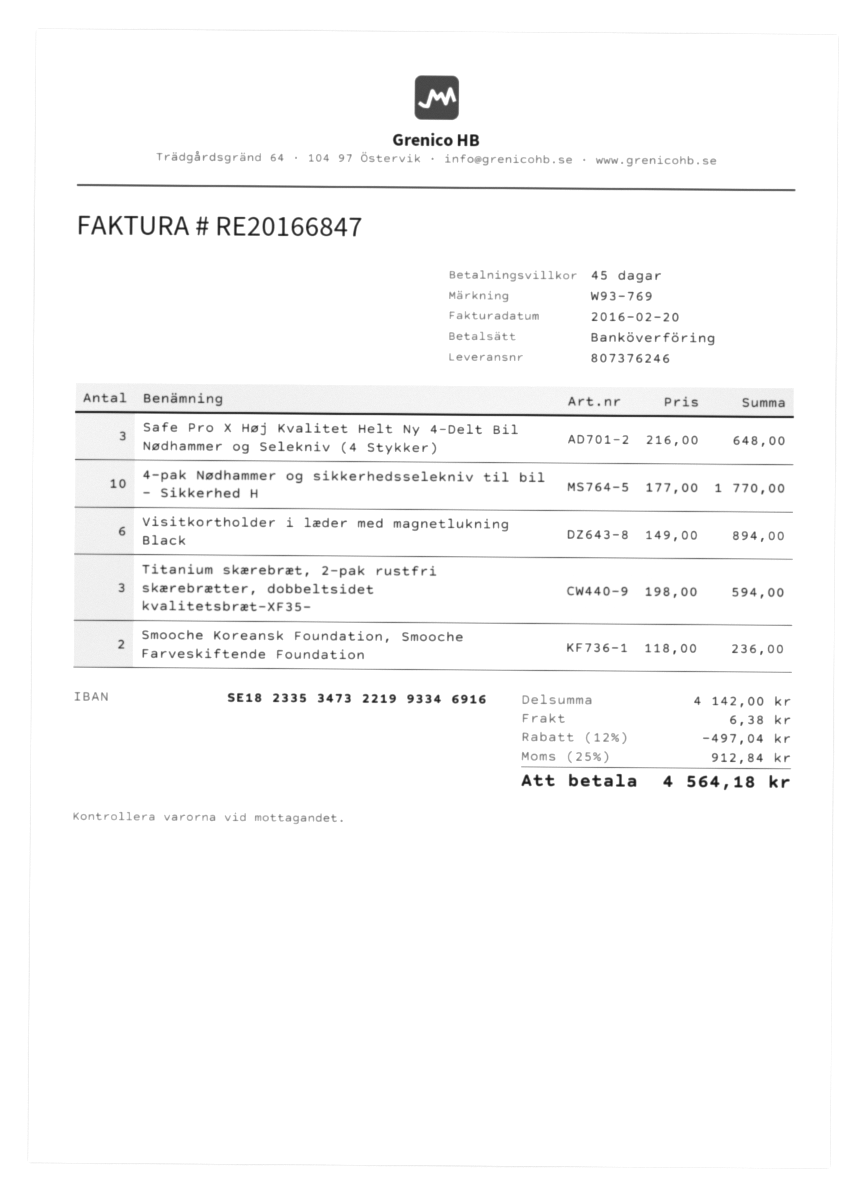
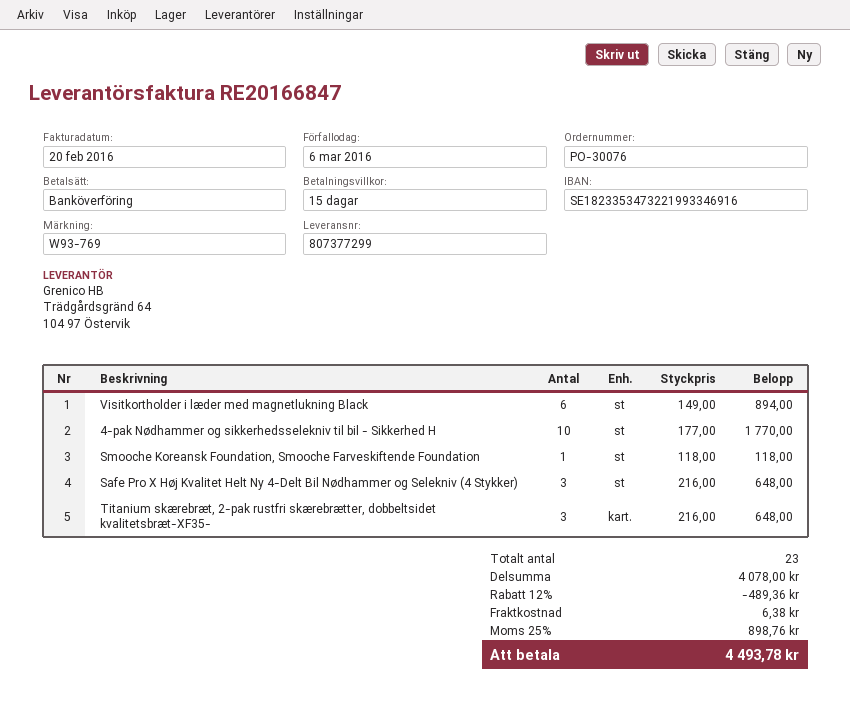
delivery note number: 807376246 -> 807377299
payment terms: 45 days -> 15 days
Titanium skærebræt, 2-pak rustfri skærebrætter, dobbeltsidet kvalitetsbræt-XF35-: 3 x 198.00 = 594.00 -> 3 x 216.00 = 648.00
Smooche Koreansk Foundation, Smooche Farveskiftende Foundation: 2 x 118.00 = 236.00 -> 1 x 118.00 = 118.00
subtotal: 4142.00 -> 4078.00
discount: 12% = 497.04 -> 12% = 489.36
tax: 25% = 912.84 -> 25% = 898.76
total: 4564.18 -> 4493.78

